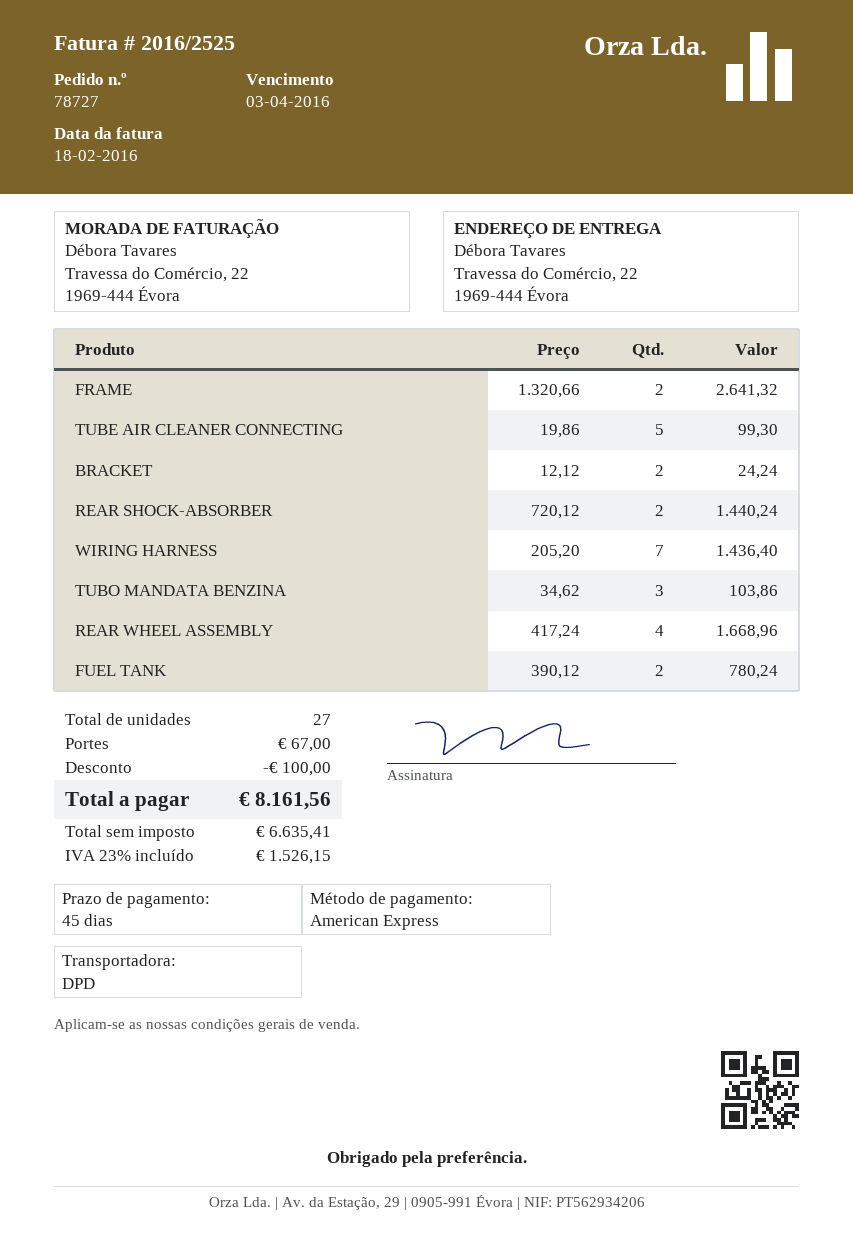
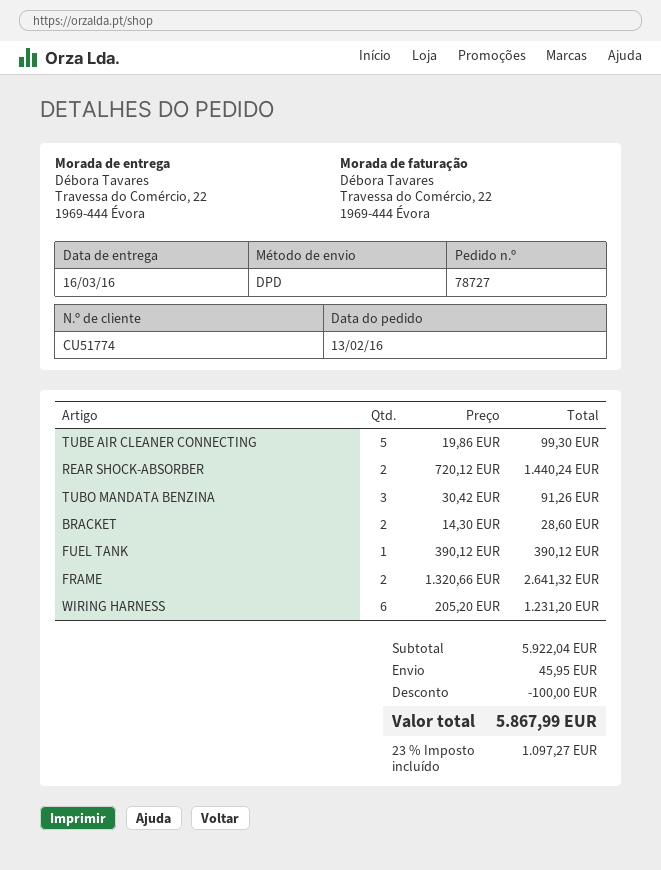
BRACKET: 2 x 12.12 = 24.24 -> 2 x 14.30 = 28.60
WIRING HARNESS: 7 x 205.20 = 1436.40 -> 6 x 205.20 = 1231.20
TUBO MANDATA BENZINA: 3 x 34.62 = 103.86 -> 3 x 30.42 = 91.26
REAR WHEEL ASSEMBLY: 4 x 417.24 = 1668.96 -> none
FUEL TANK: 2 x 390.12 = 780.24 -> 1 x 390.12 = 390.12
shipping: 67.00 -> 45.95
tax: 23% = 1526.15 -> 23% = 1097.27
total: 8161.56 -> 5867.99

